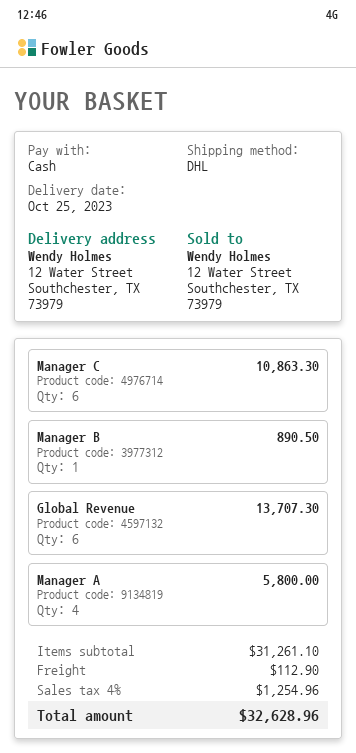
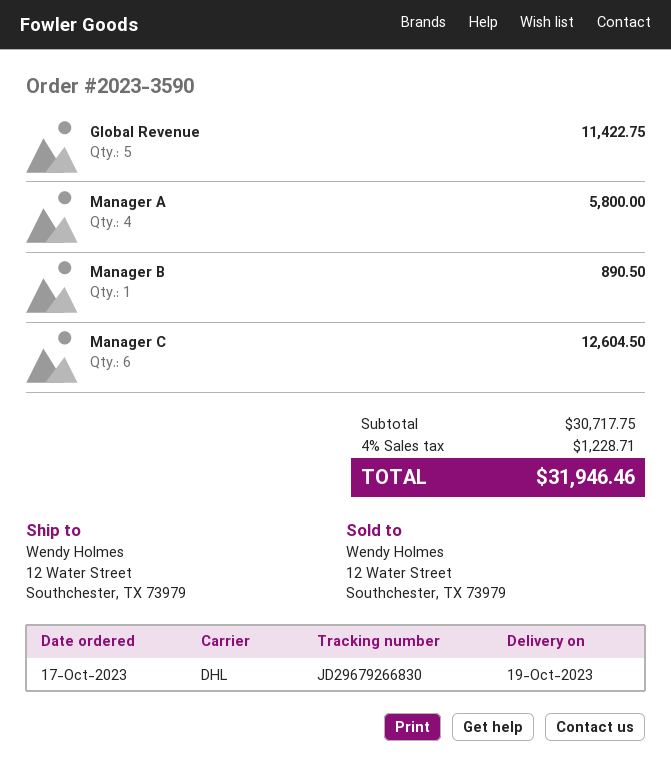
delivery date: 2023-10-25 -> 2023-10-19
Manager C: 6 for 10863.30 -> 6 for 12604.50
Global Revenue: 6 for 13707.30 -> 5 for 11422.75
subtotal: 31261.10 -> 30717.75
shipping: 112.90 -> none
tax: 4% = 1254.96 -> 4% = 1228.71
total: 32628.96 -> 31946.46

